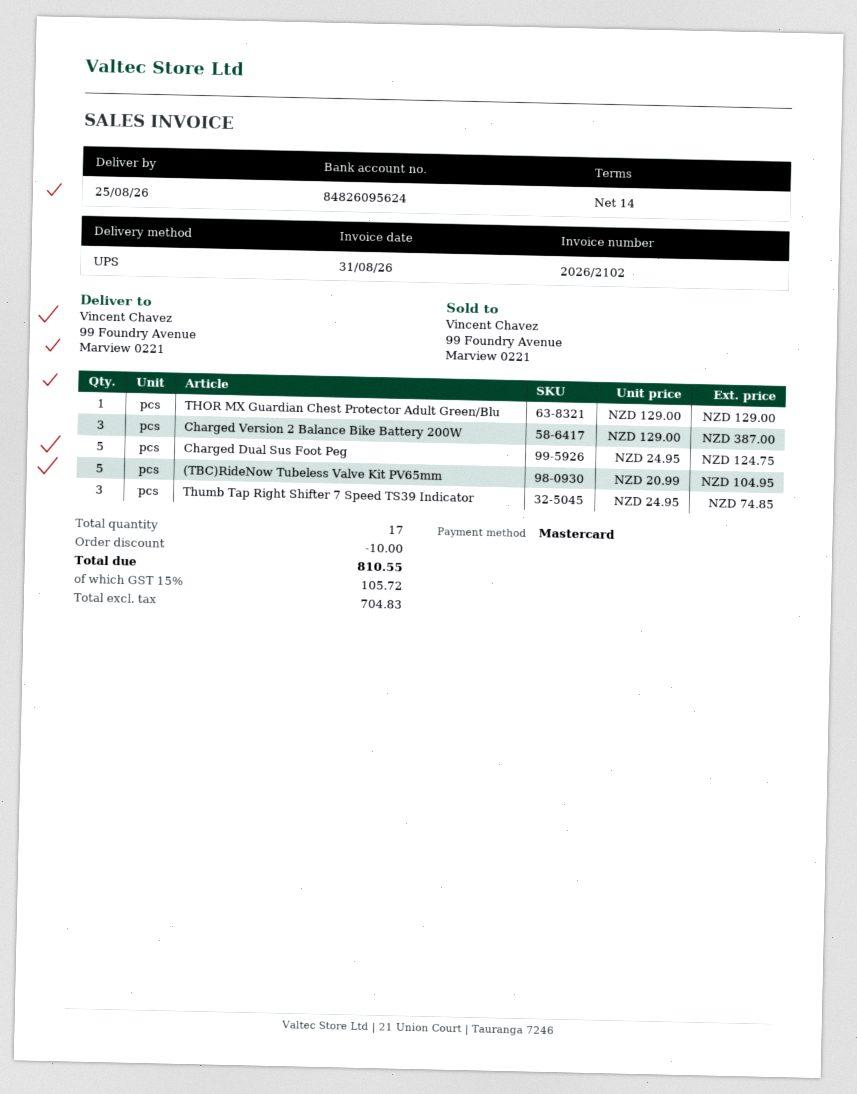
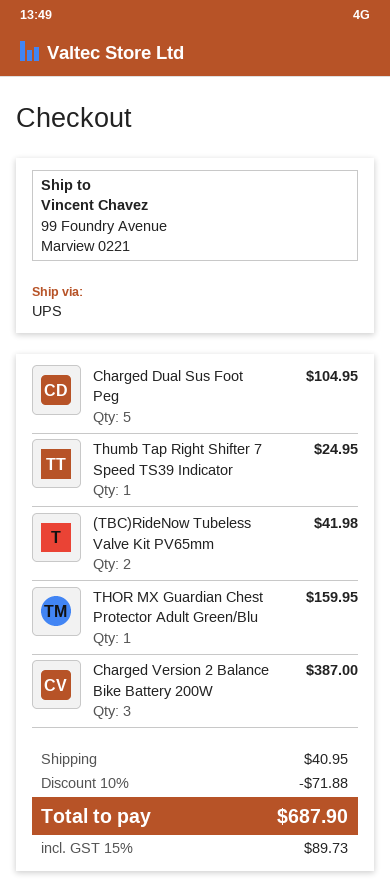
THOR MX Guardian Chest Protector Adult Green/Blu: 1 for 129.00 -> 1 for 159.95
Charged Dual Sus Foot Peg: 5 for 124.75 -> 5 for 104.95
(TBC)RideNow Tubeless Valve Kit PV65mm: 5 for 104.95 -> 2 for 41.98
Thumb Tap Right Shifter 7 Speed TS39 Indicator: 3 for 74.85 -> 1 for 24.95
discount: 10.00 -> 71.88
shipping: none -> 40.95
tax: 15% = 105.72 -> 15% = 89.73
total: 810.55 -> 687.90

